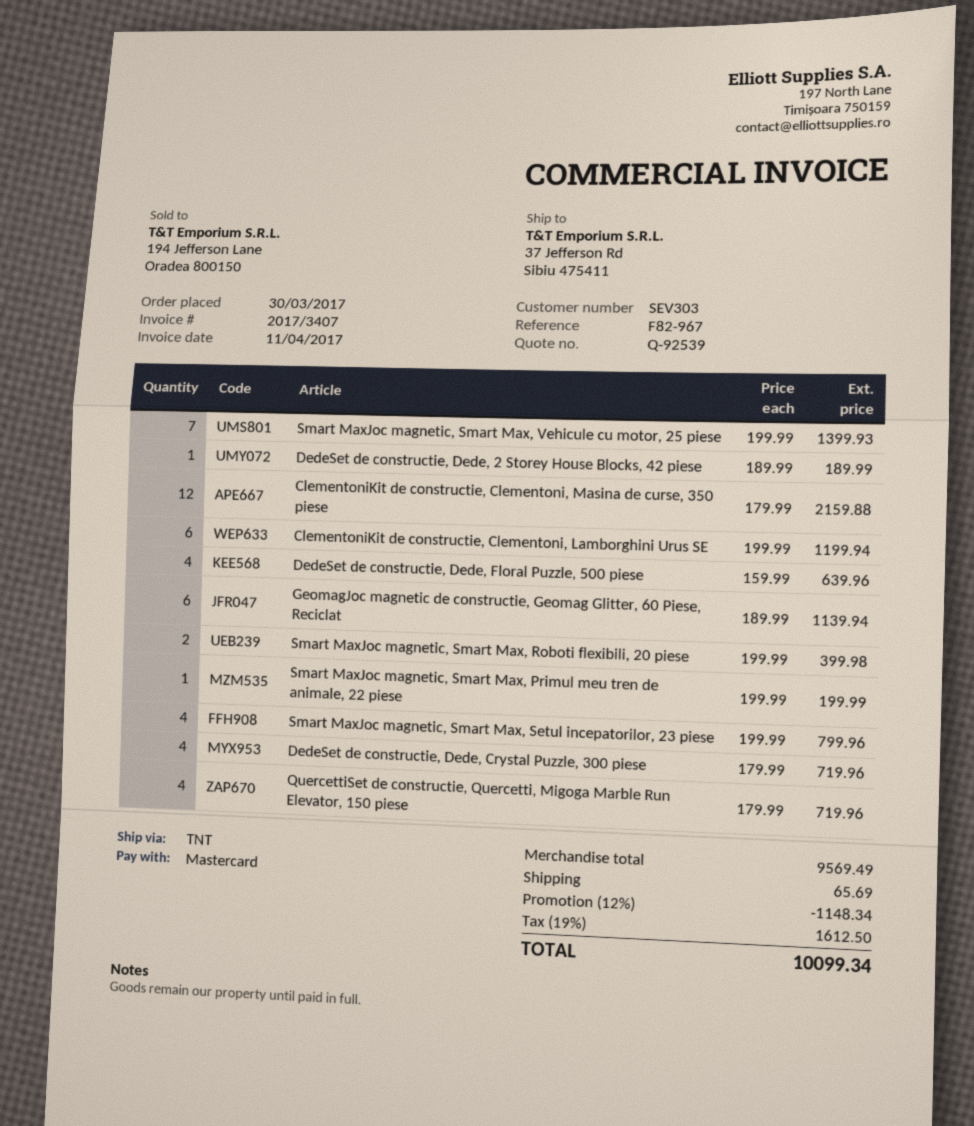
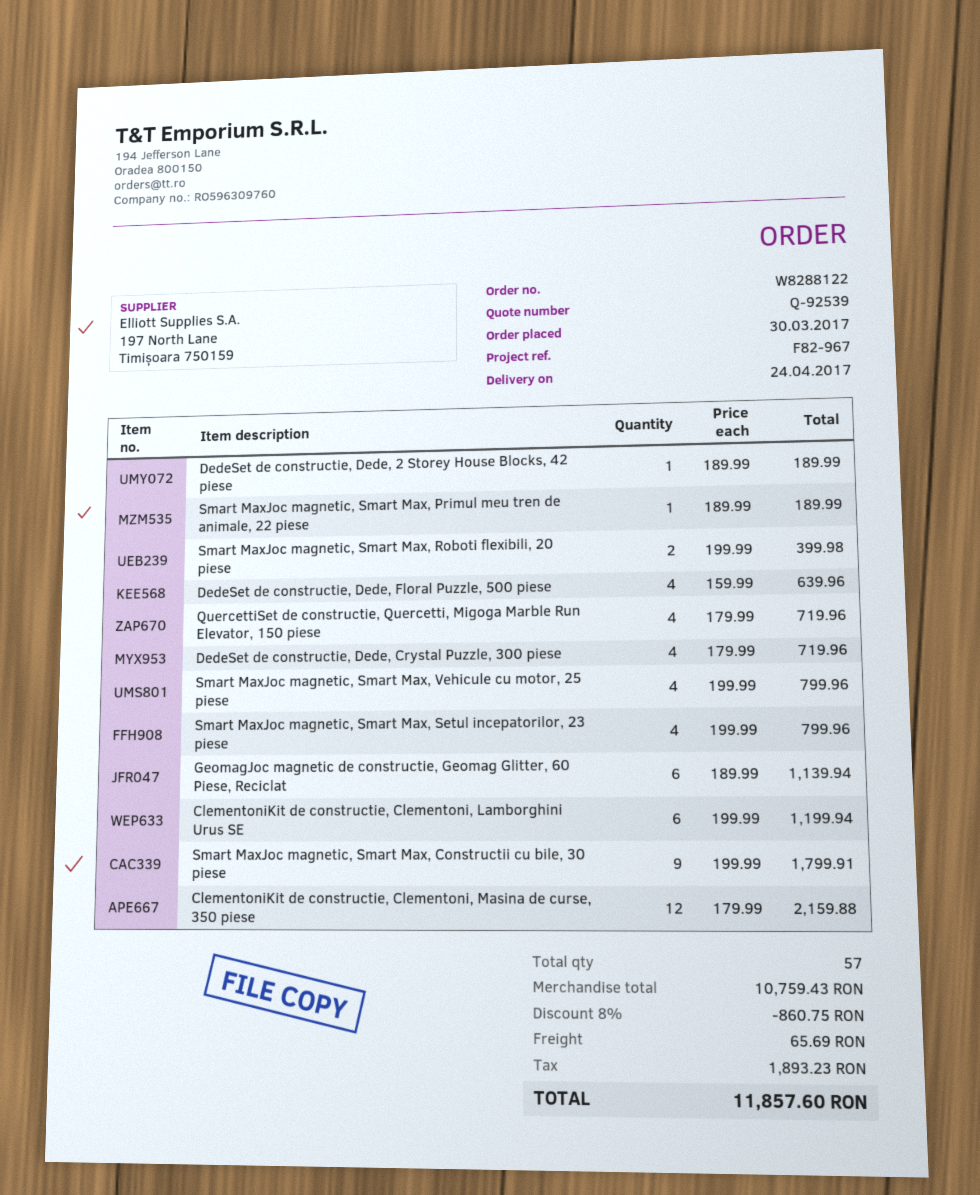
Smart MaxJoc magnetic, Smart Max, Vehicule cu motor, 25 piese: 7 x 199.99 = 1399.93 -> 4 x 199.99 = 799.96
Smart MaxJoc magnetic, Smart Max, Primul meu tren de animale, 22 piese: 1 x 199.99 = 199.99 -> 1 x 189.99 = 189.99
Smart MaxJoc magnetic, Smart Max, Constructii cu bile, 30 piese: none -> 9 x 199.99 = 1799.91
subtotal: 9569.49 -> 10759.43
discount: 12% = 1148.34 -> 8% = 860.75
tax: 1612.50 -> 1893.23
total: 10099.34 -> 11857.60

